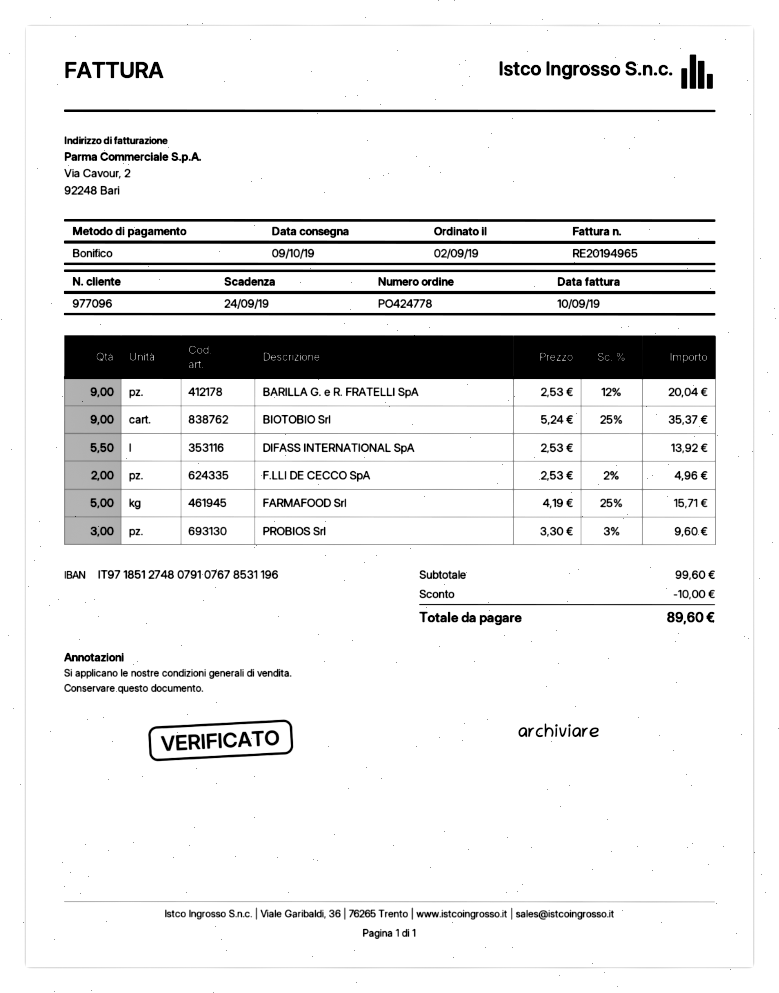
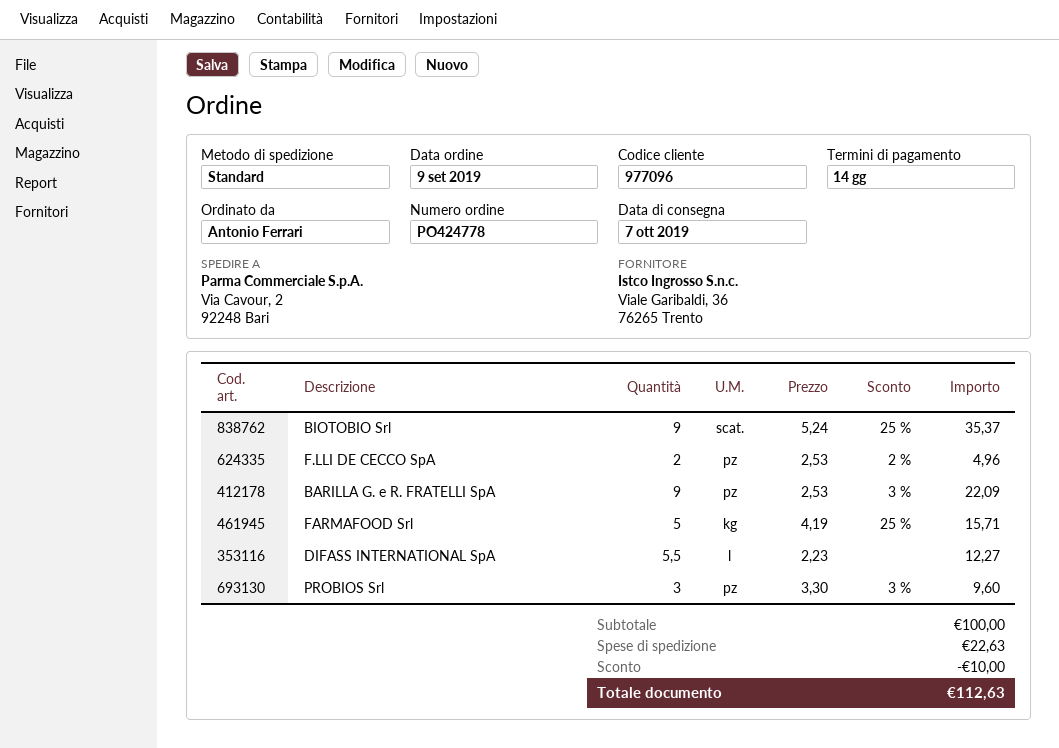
order date: 2019-09-02 -> 2019-09-09
delivery date: 2019-10-09 -> 2019-10-07
BARILLA G. e R. FRATELLI SpA: 9 x 2.53 - 12% = 20.04 -> 9 x 2.53 - 3% = 22.09
DIFASS INTERNATIONAL SpA: 5.5 x 2.53 = 13.92 -> 5.5 x 2.23 = 12.27
subtotal: 99.60 -> 100.00
shipping: none -> 22.63
total: 89.60 -> 112.63

